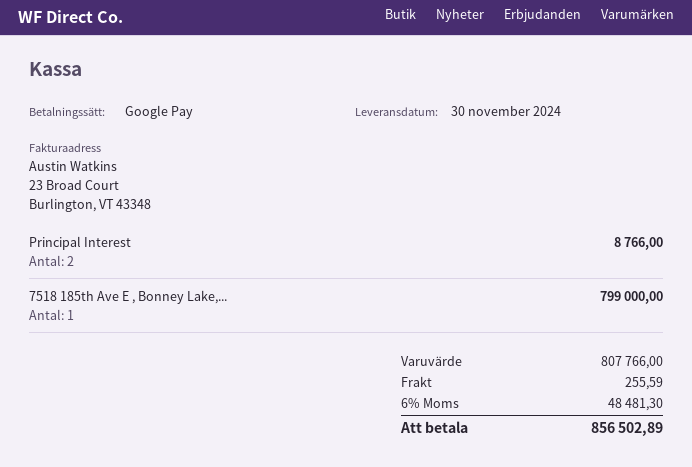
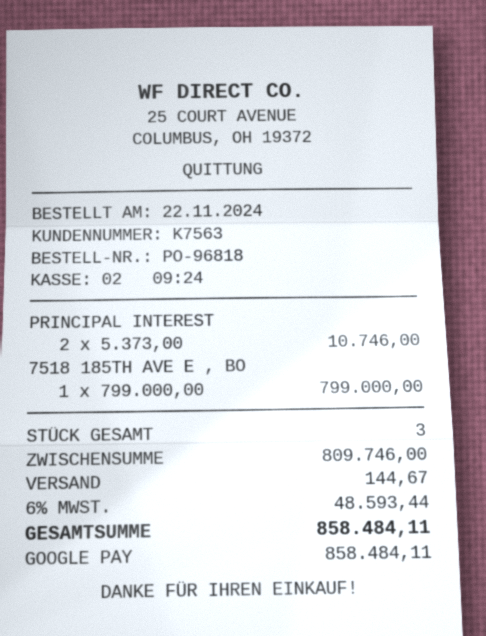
Principal Interest: 2 for 8766.00 -> 2 for 10746.00
subtotal: 807766.00 -> 809746.00
shipping: 255.59 -> 144.67
tax: 6% = 48481.30 -> 6% = 48593.44
total: 856502.89 -> 858484.11

